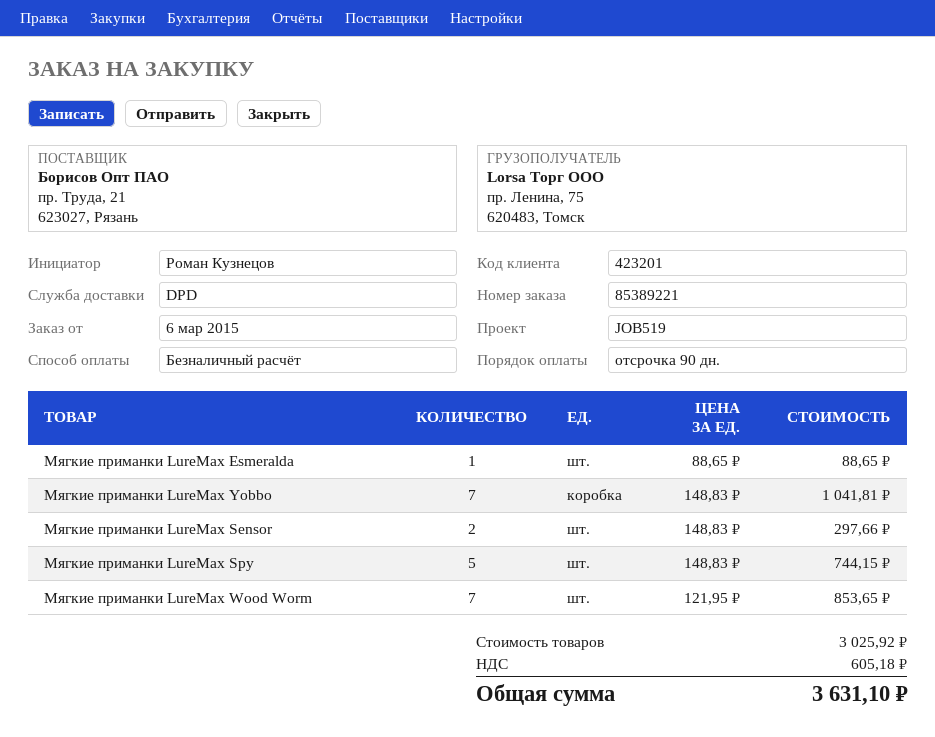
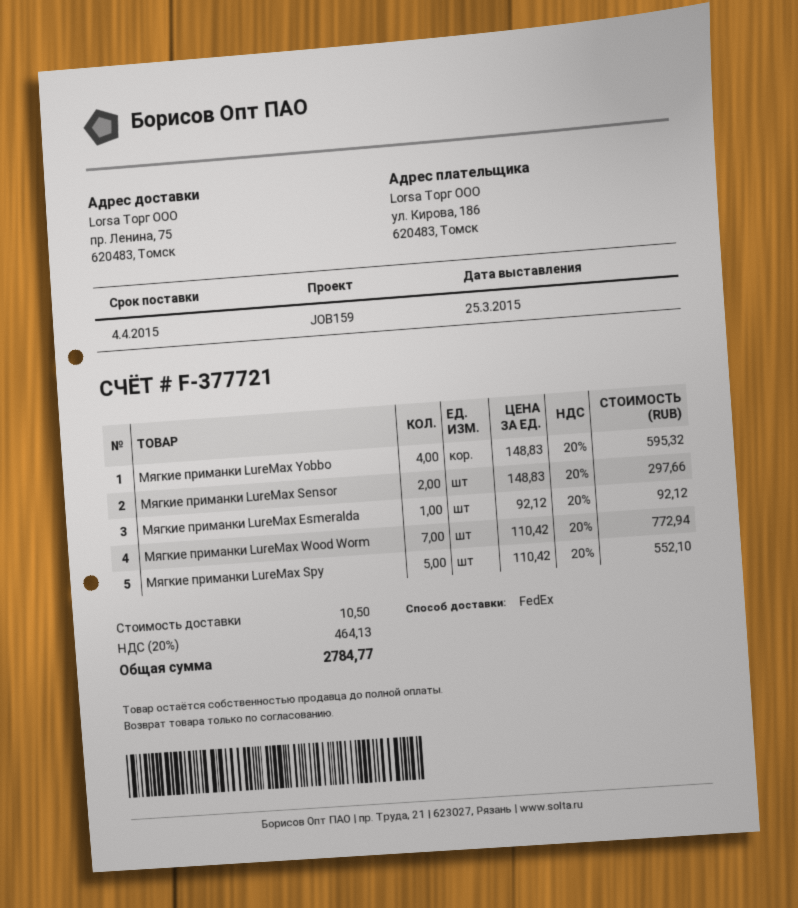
reference: JOB519 -> JOB159
shipping method: DPD -> FedEx
Мягкие приманки LureMax Esmeralda: 1 x 88.65 = 88.65 -> 1 x 92.12 = 92.12
Мягкие приманки LureMax Yobbo: 7 x 148.83 = 1041.81 -> 4 x 148.83 = 595.32
Мягкие приманки LureMax Spy: 5 x 148.83 = 744.15 -> 5 x 110.42 = 552.10
Мягкие приманки LureMax Wood Worm: 7 x 121.95 = 853.65 -> 7 x 110.42 = 772.94
shipping: none -> 10.50
tax: 605.18 -> 464.13
total: 3631.10 -> 2784.77

